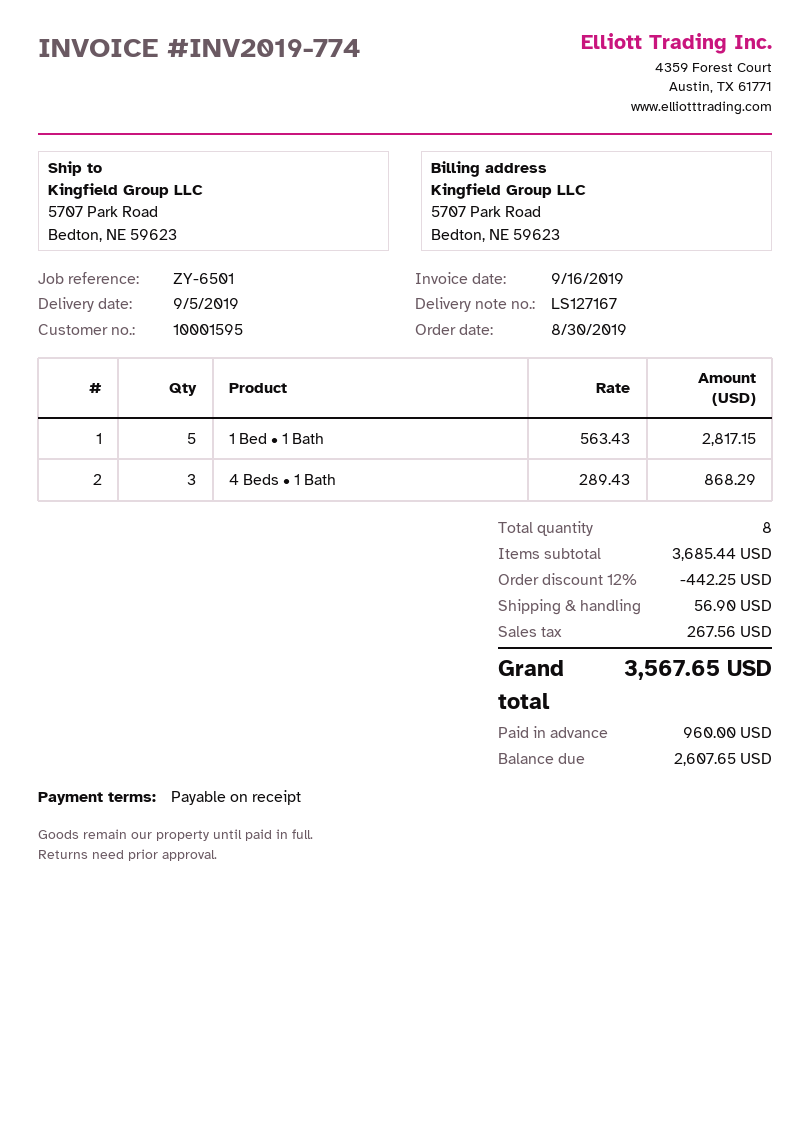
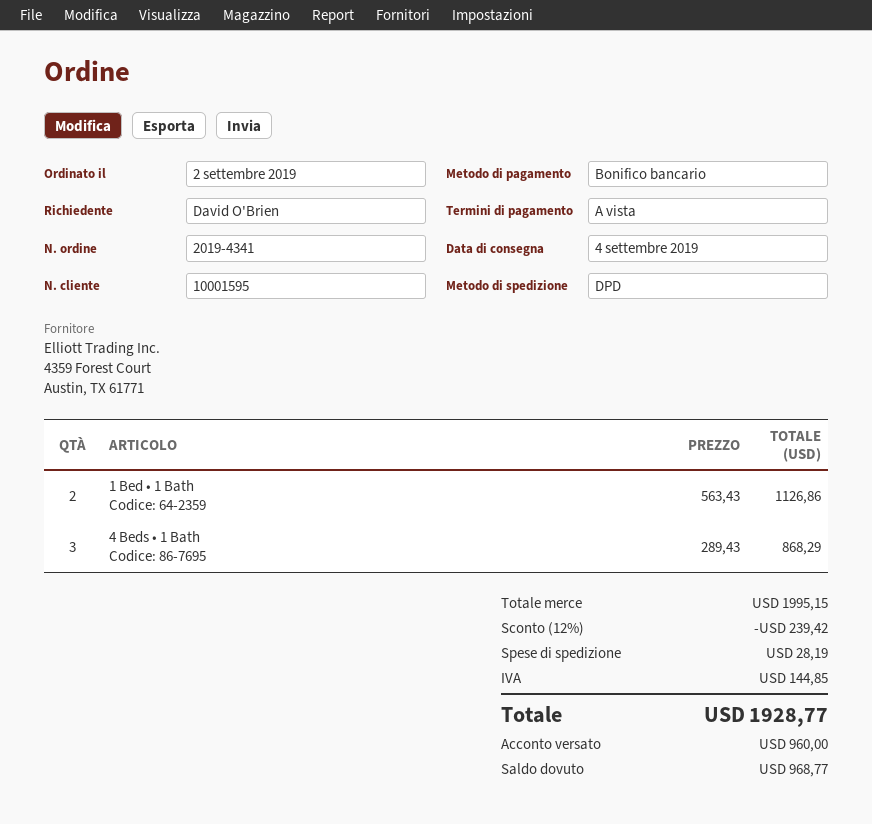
order date: 2019-08-30 -> 2019-09-02
delivery date: 2019-09-05 -> 2019-09-04
1 Bed • 1 Bath: 5 x 563.43 = 2817.15 -> 2 x 563.43 = 1126.86
subtotal: 3685.44 -> 1995.15
discount: 12% = 442.25 -> 12% = 239.42
shipping: 56.90 -> 28.19
tax: 267.56 -> 144.85
total: 3567.65 -> 1928.77
balance: 2607.65 -> 968.77

